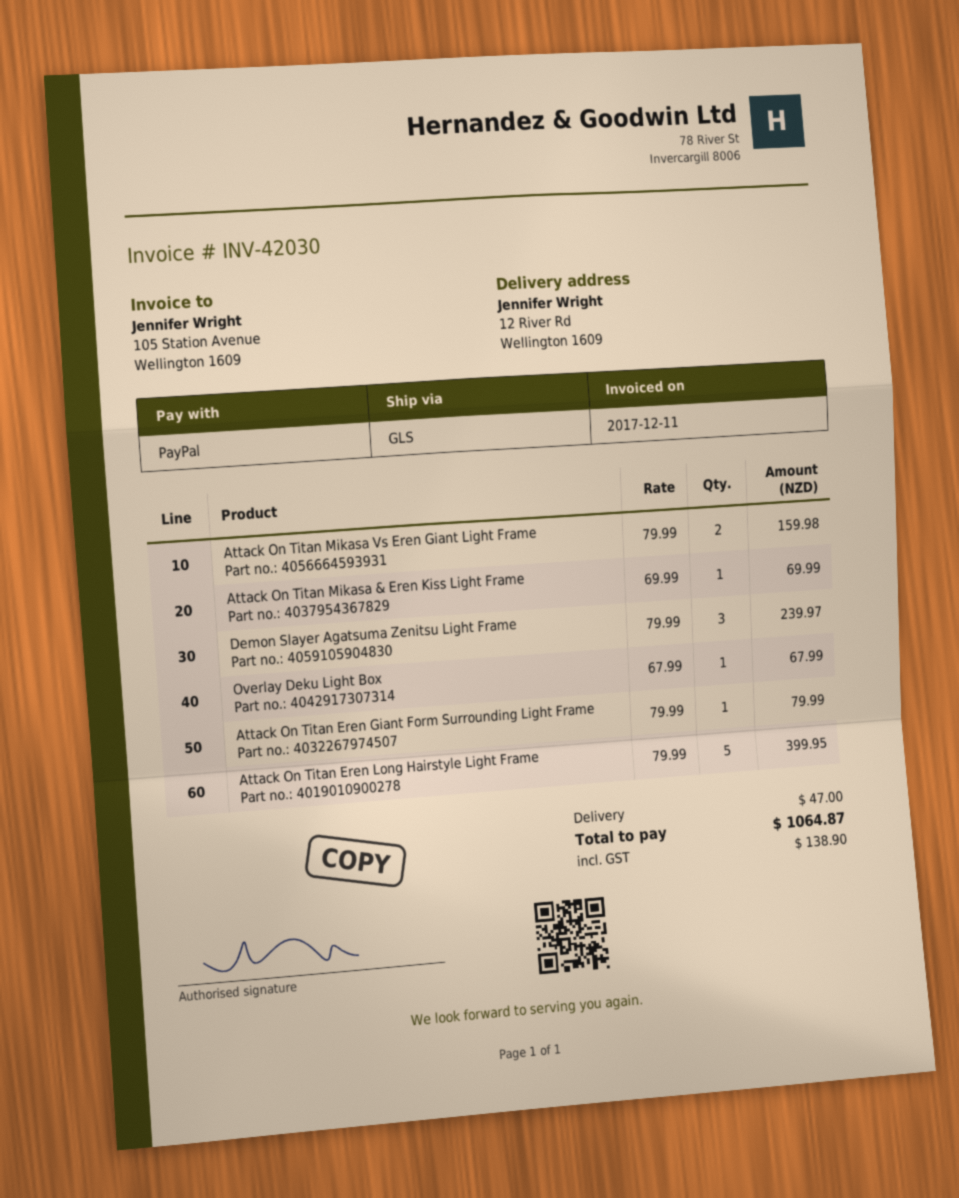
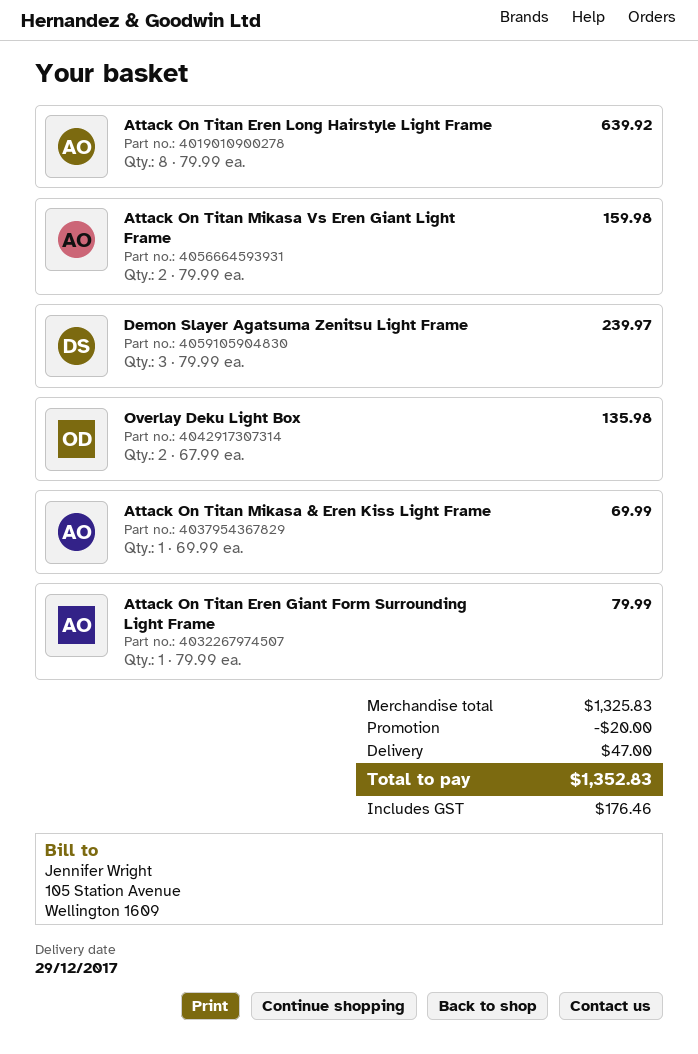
Overlay Deku Light Box: 1 x 67.99 = 67.99 -> 2 x 67.99 = 135.98
Attack On Titan Eren Long Hairstyle Light Frame: 5 x 79.99 = 399.95 -> 8 x 79.99 = 639.92
discount: none -> 20.00
tax: 138.90 -> 176.46
total: 1064.87 -> 1352.83

